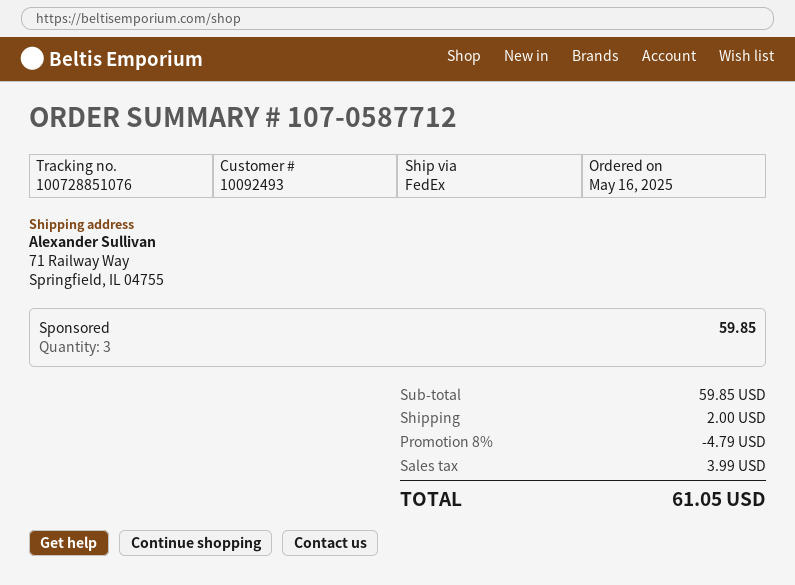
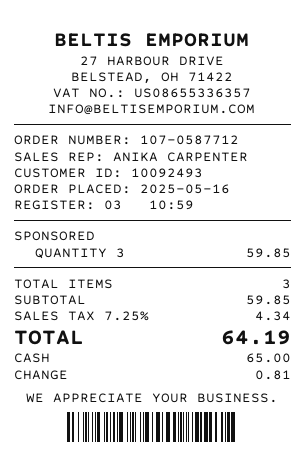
discount: 8% = 4.79 -> none
shipping: 2.00 -> none
tax: 3.99 -> 4.34
total: 61.05 -> 64.19

